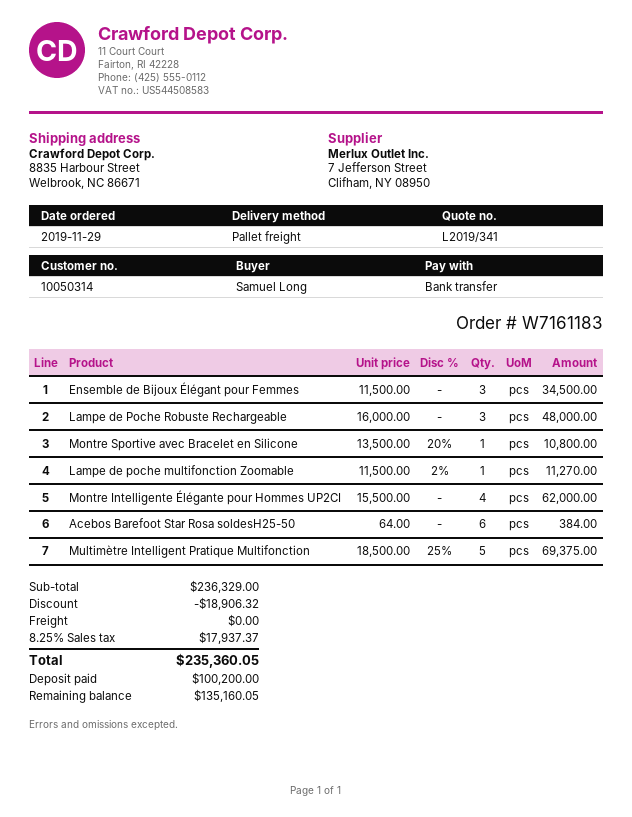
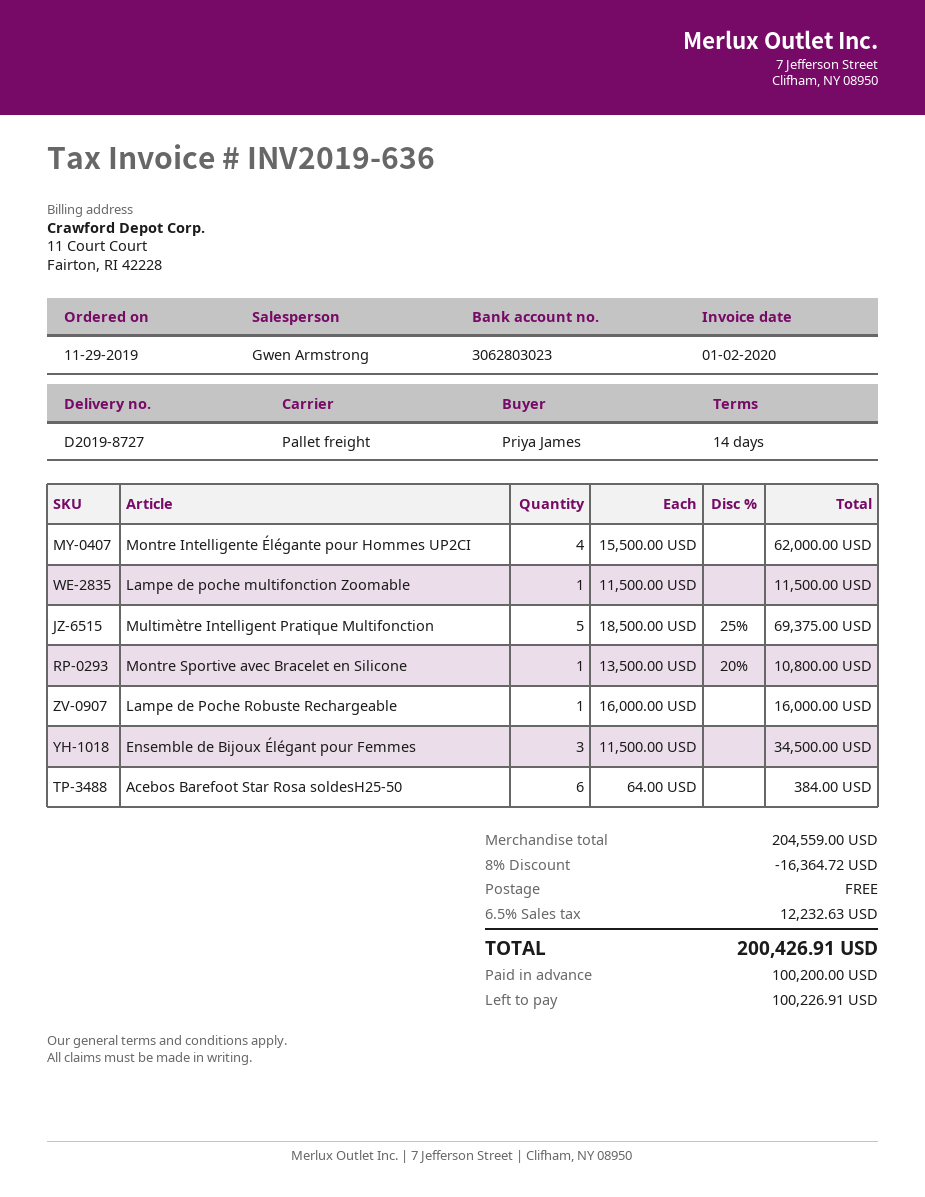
ordered by: Samuel Long -> Priya James
Lampe de Poche Robuste Rechargeable: 3 x 16000.00 = 48000.00 -> 1 x 16000.00 = 16000.00
Lampe de poche multifonction Zoomable: 1 x 11500.00 - 2% = 11270.00 -> 1 x 11500.00 = 11500.00
subtotal: 236329.00 -> 204559.00
discount: 18906.32 -> 16364.72
tax: 8.25% = 17937.37 -> 6.5% = 12232.63
total: 235360.05 -> 200426.91
balance: 135160.05 -> 100226.91

